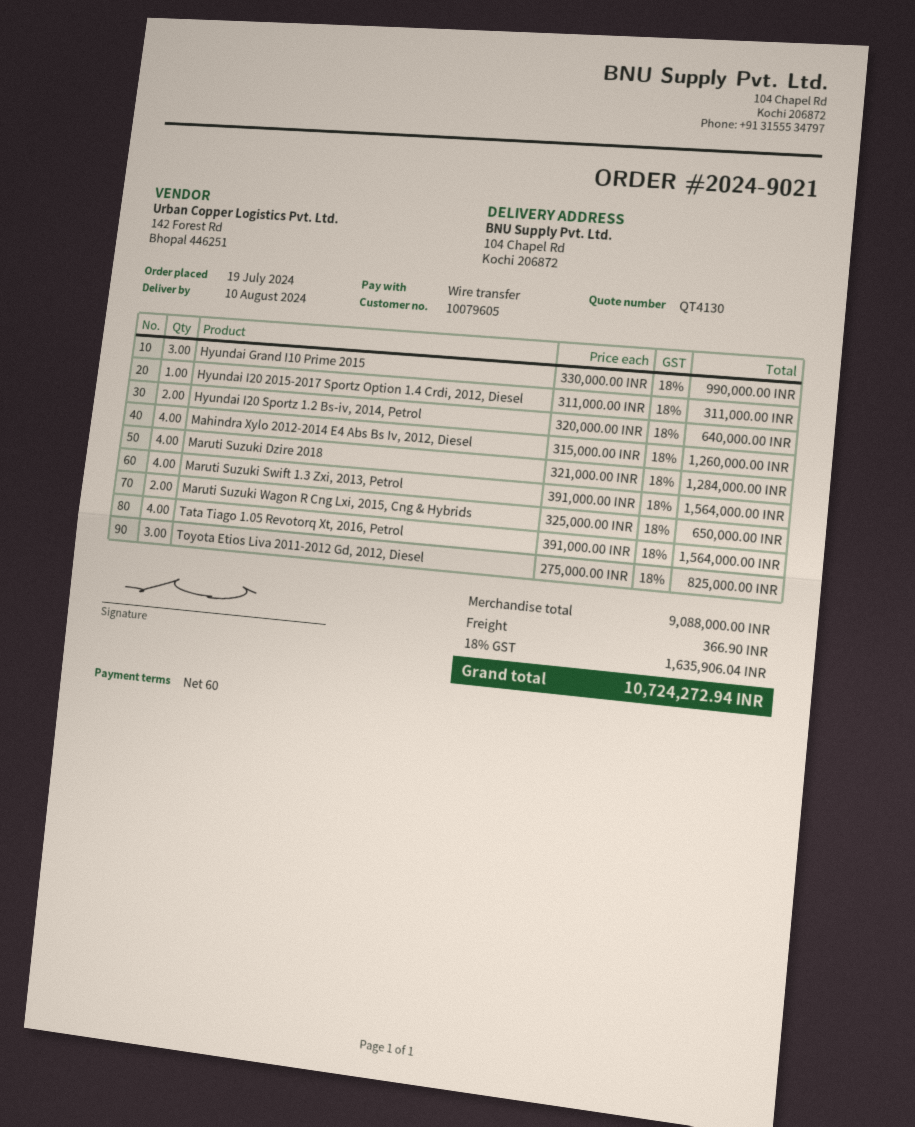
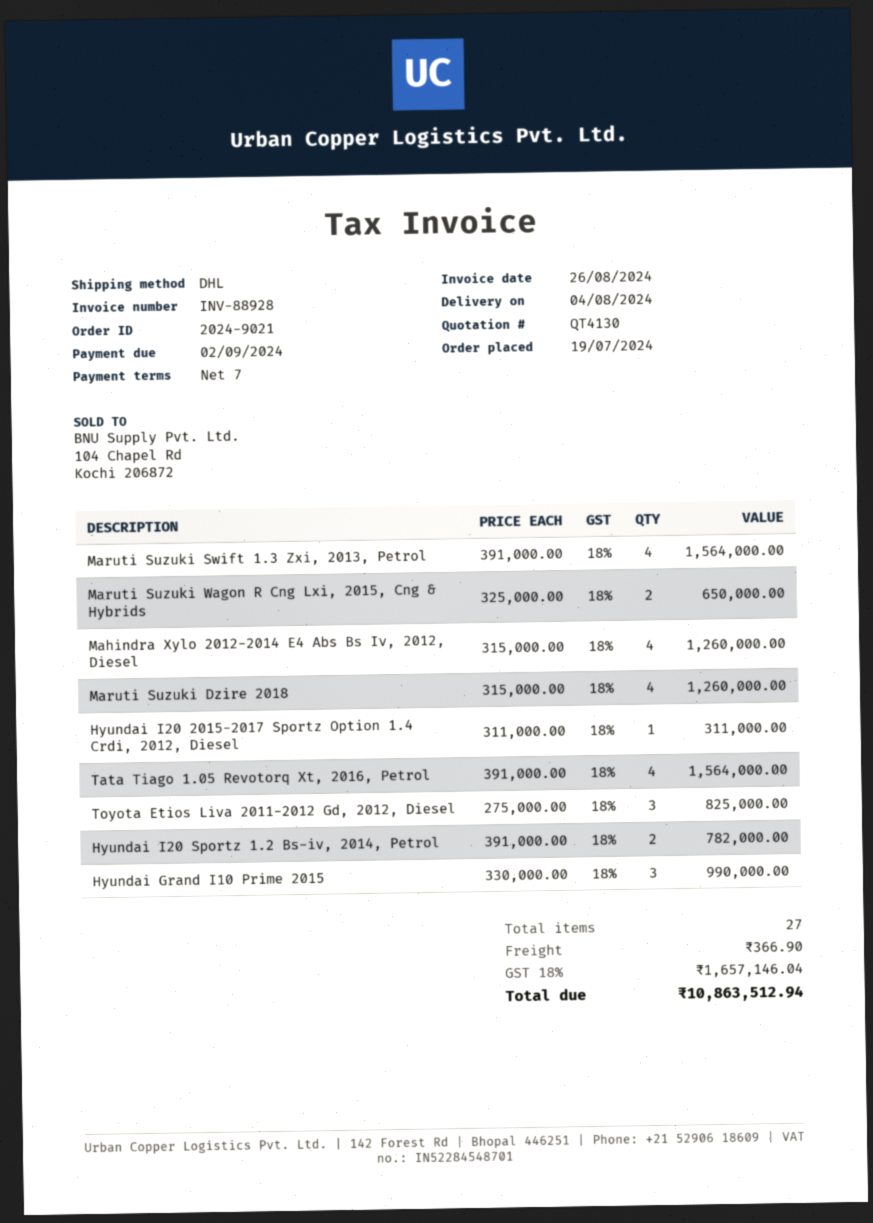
delivery date: 2024-08-10 -> 2024-08-04
payment terms: 60 days -> 7 days
Hyundai I20 Sportz 1.2 Bs-iv, 2014, Petrol: 2 x 320000.00 = 640000.00 -> 2 x 391000.00 = 782000.00
Maruti Suzuki Dzire 2018: 4 x 321000.00 = 1284000.00 -> 4 x 315000.00 = 1260000.00
tax: 18% = 1635906.04 -> 18% = 1657146.04
total: 10724272.94 -> 10863512.94

